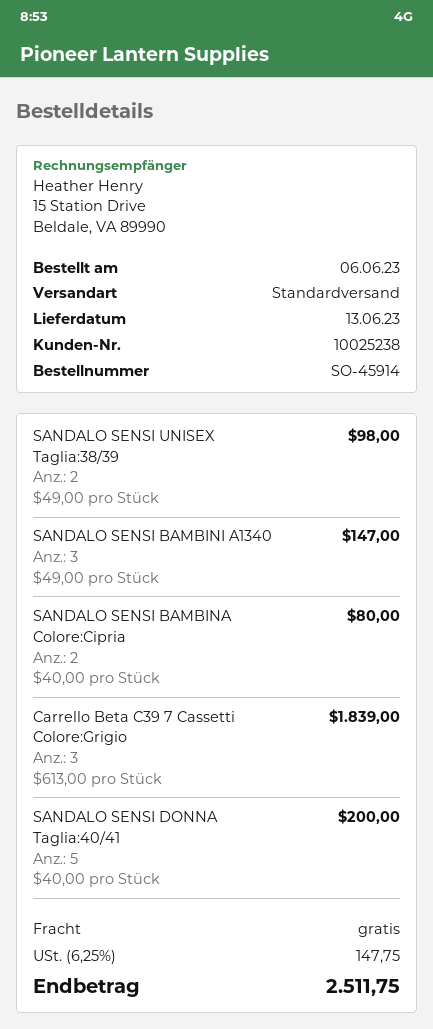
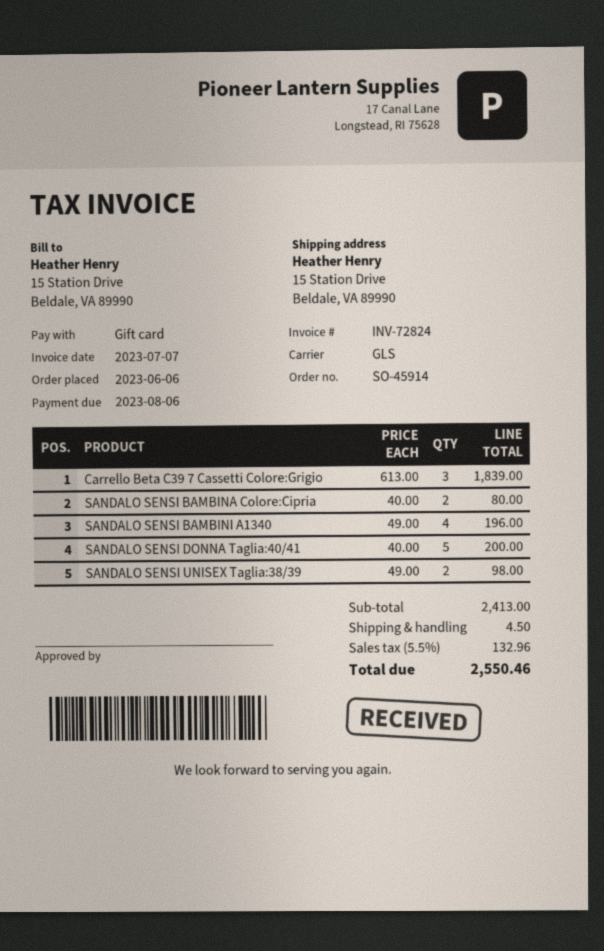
shipping method: standard -> GLS
SANDALO SENSI BAMBINI A1340: 3 x 49.00 = 147.00 -> 4 x 49.00 = 196.00
shipping: 0.00 -> 4.50
tax: 6.25% = 147.75 -> 5.5% = 132.96
total: 2511.75 -> 2550.46

